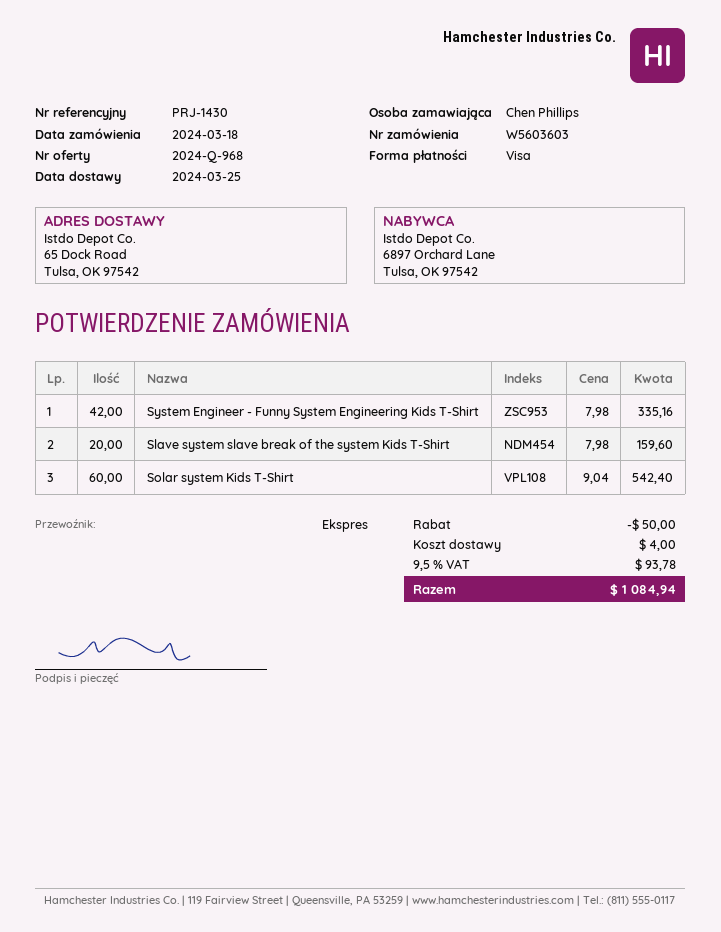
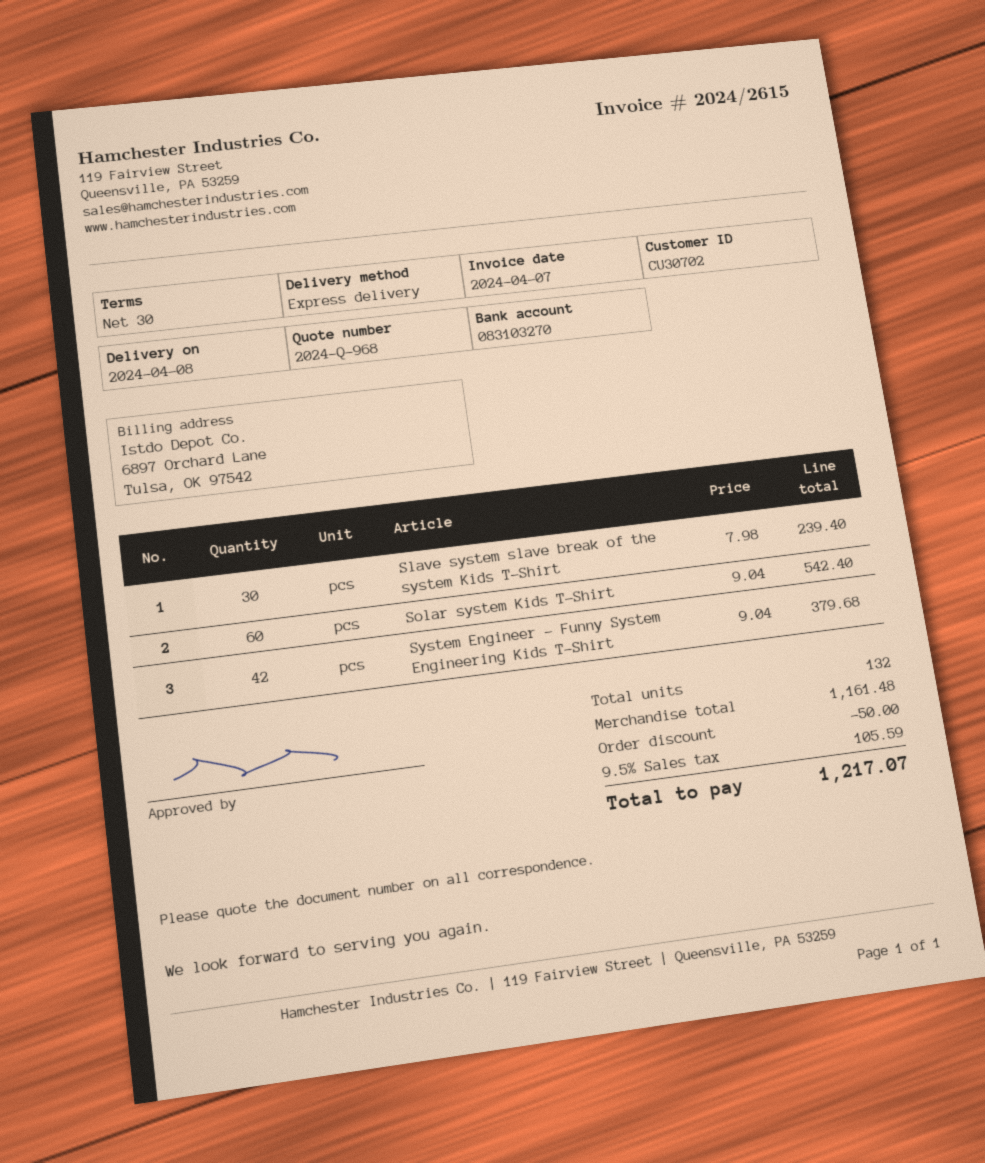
delivery date: 2024-03-25 -> 2024-04-08
System Engineer - Funny System Engineering Kids T-Shirt: 42 x 7.98 = 335.16 -> 42 x 9.04 = 379.68
Slave system slave break of the system Kids T-Shirt: 20 x 7.98 = 159.60 -> 30 x 7.98 = 239.40
shipping: 4.00 -> none
tax: 9.5% = 93.78 -> 9.5% = 105.59
total: 1084.94 -> 1217.07

